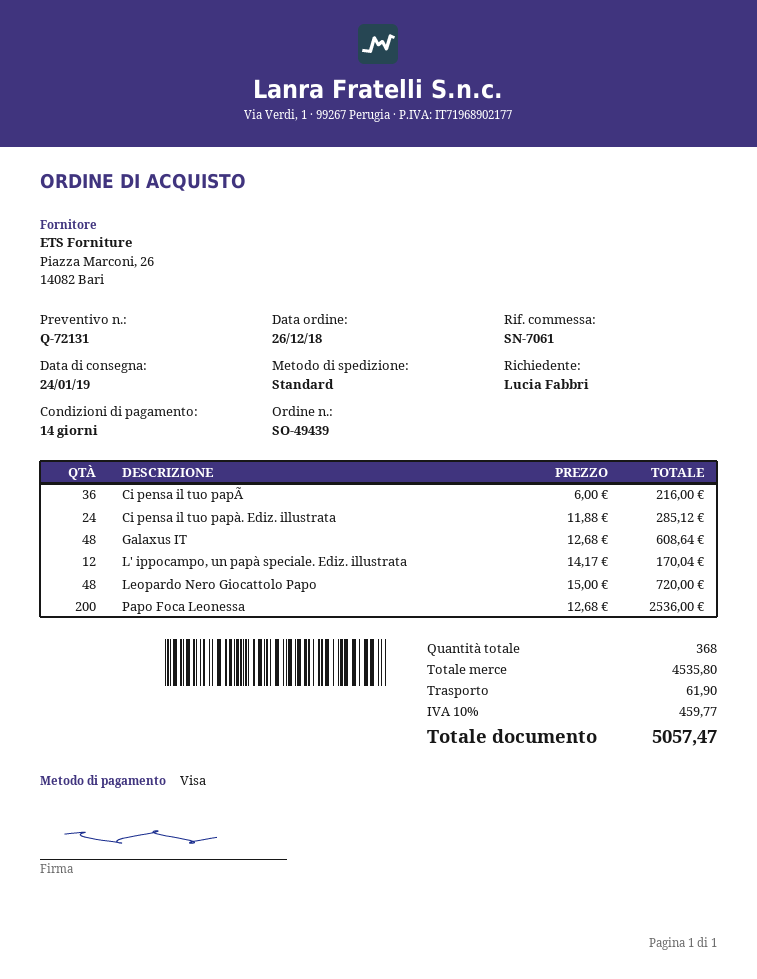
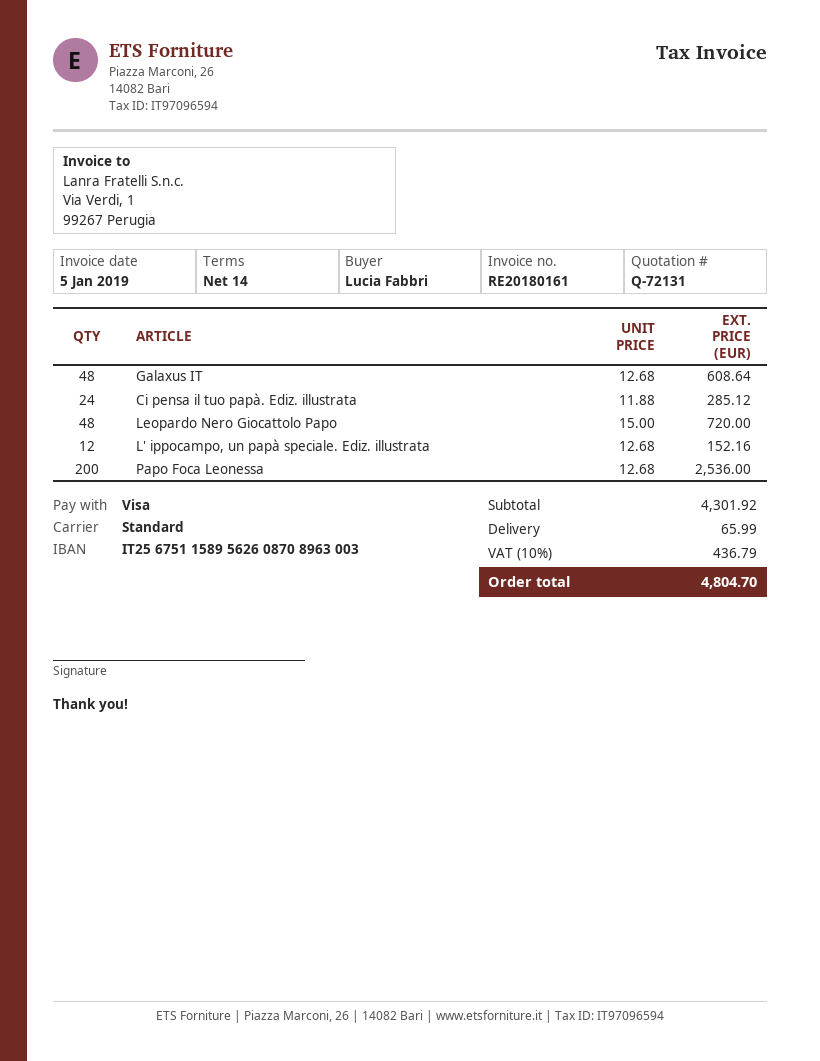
Ci pensa il tuo papÃ: 36 x 6.00 = 216.00 -> none
L' ippocampo, un papà speciale. Ediz. illustrata: 12 x 14.17 = 170.04 -> 12 x 12.68 = 152.16
subtotal: 4535.80 -> 4301.92
shipping: 61.90 -> 65.99
tax: 10% = 459.77 -> 10% = 436.79
total: 5057.47 -> 4804.70

